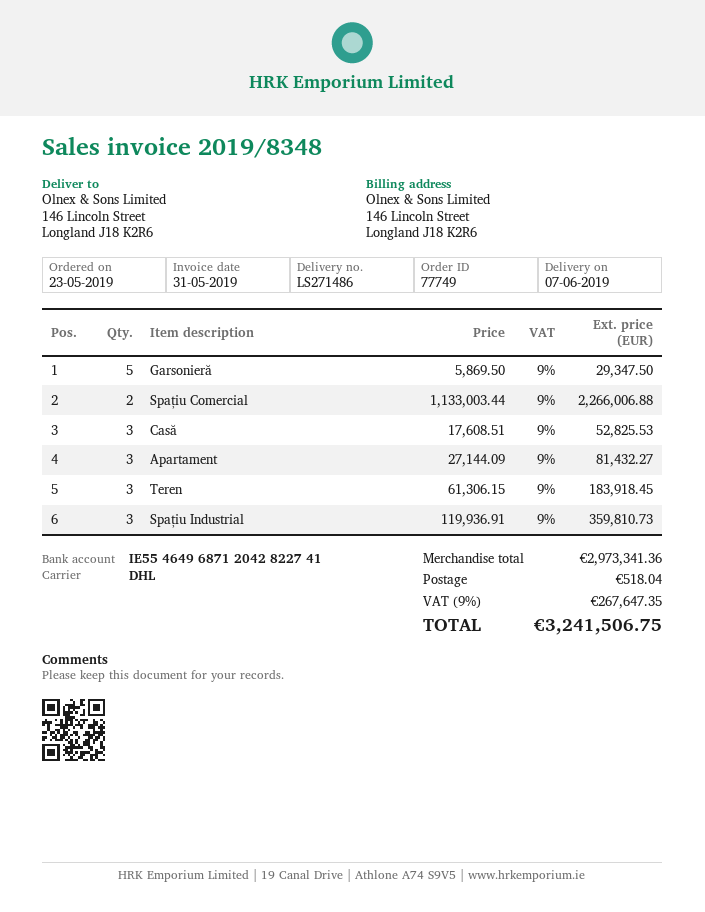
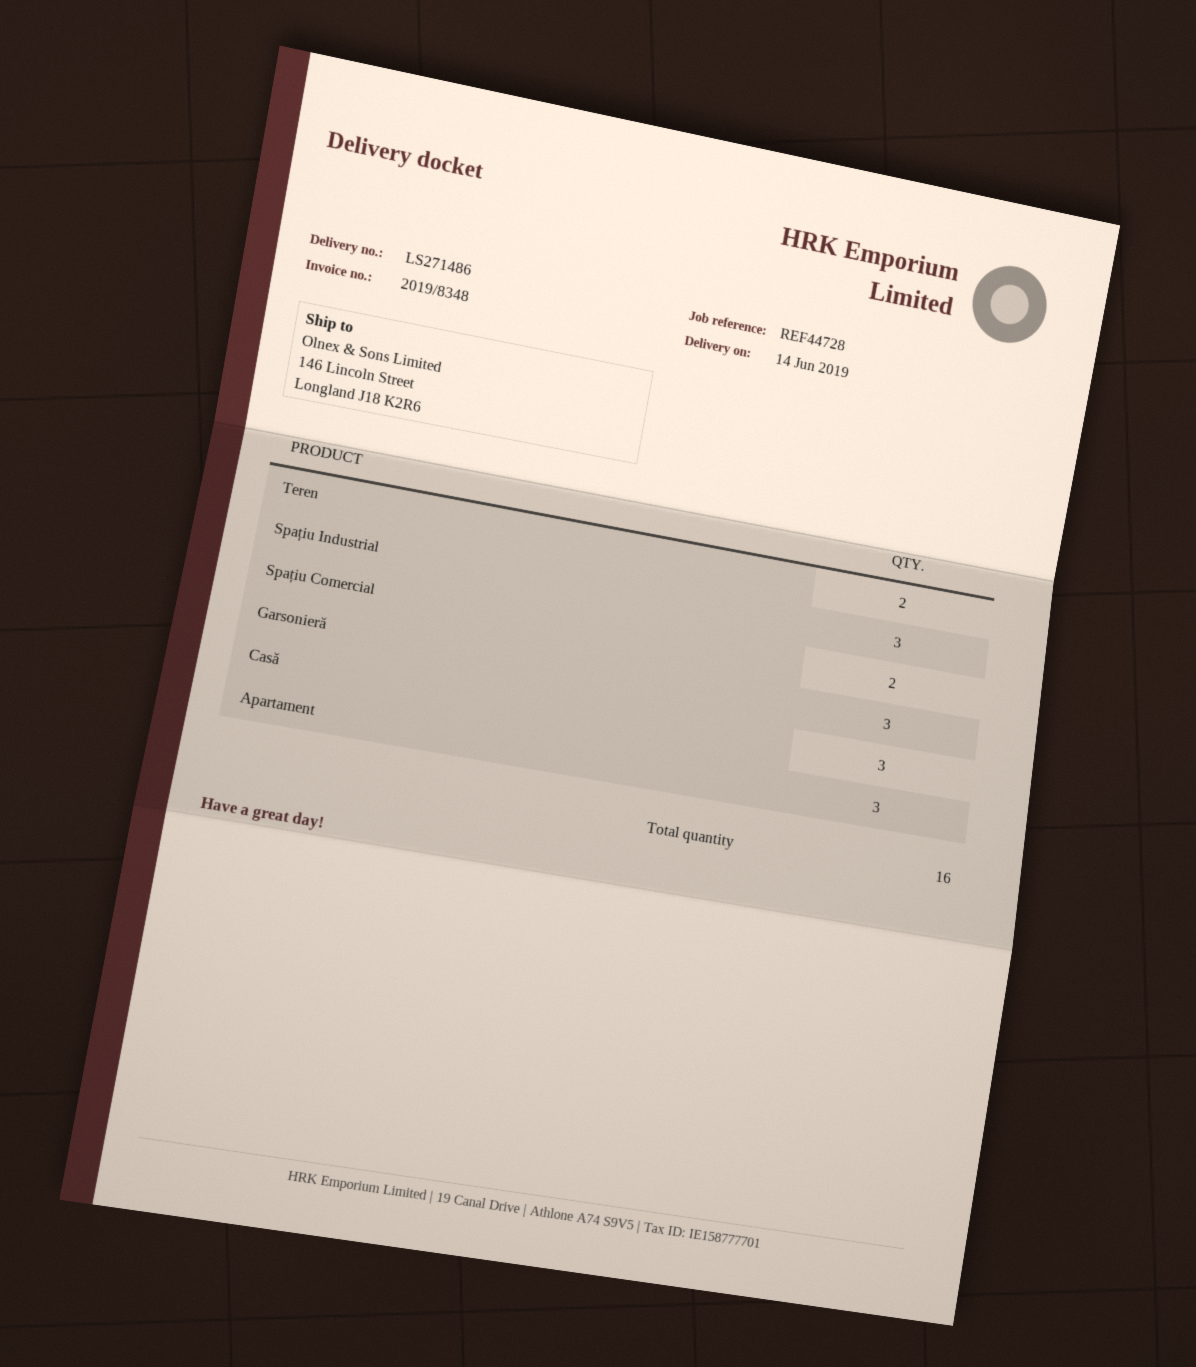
delivery date: 2019-06-07 -> 2019-06-14
Garsonieră: 5 -> 3
Teren: 3 -> 2

